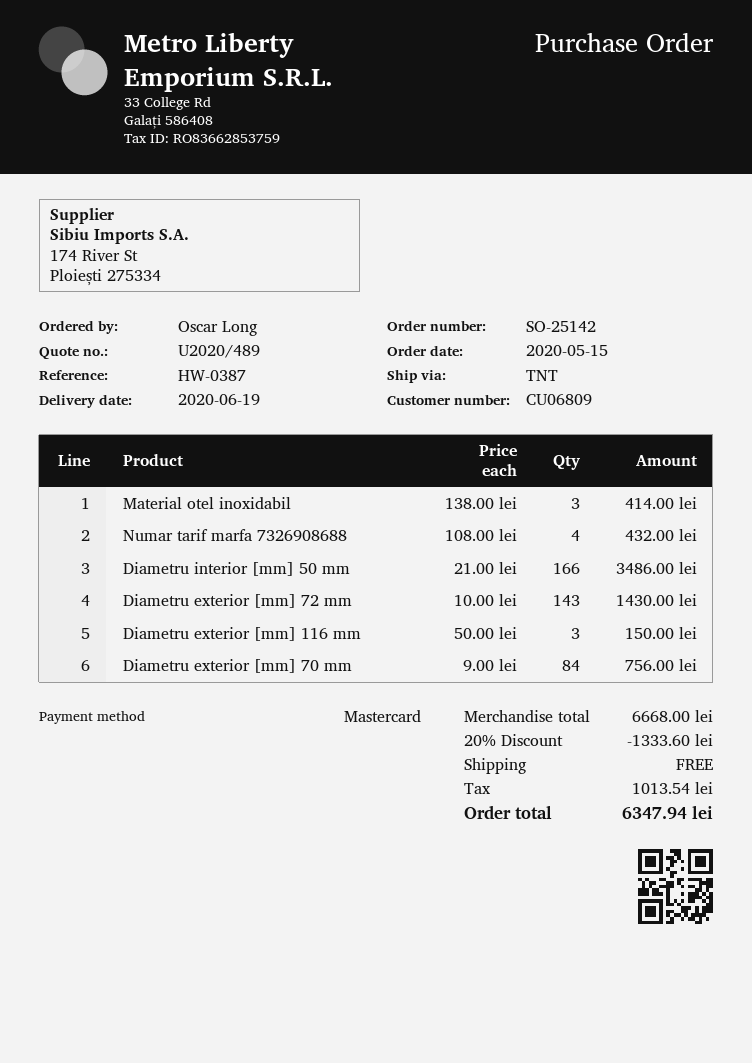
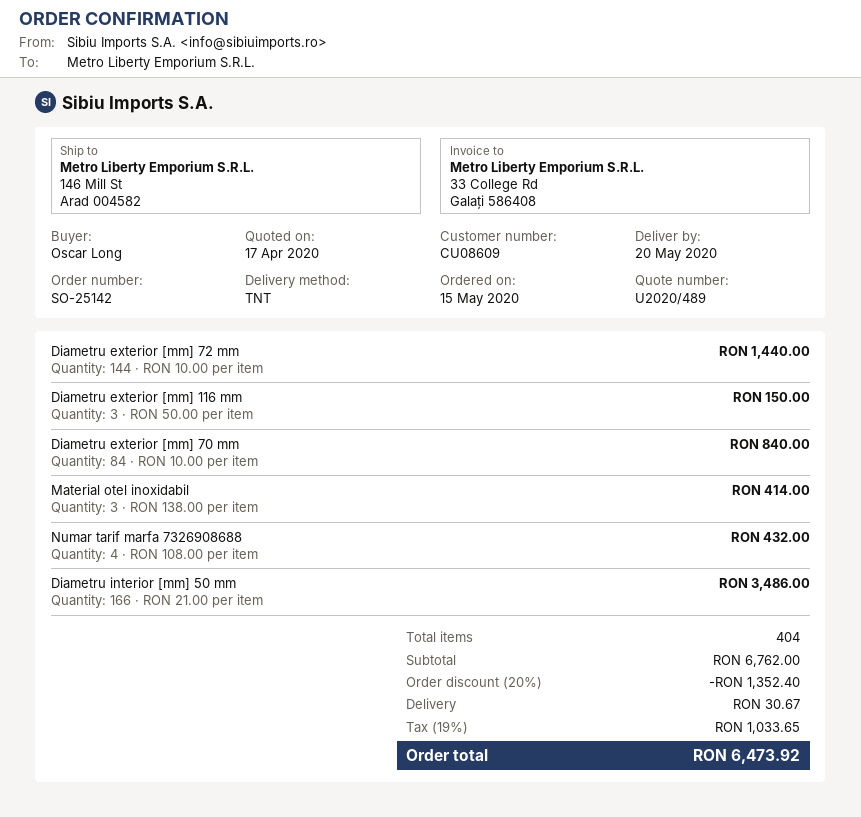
delivery date: 2020-06-19 -> 2020-05-20
customer number: CU06809 -> CU08609
Diametru exterior [mm] 72 mm: 143 x 10.00 = 1430.00 -> 144 x 10.00 = 1440.00
Diametru exterior [mm] 70 mm: 84 x 9.00 = 756.00 -> 84 x 10.00 = 840.00
subtotal: 6668.00 -> 6762.00
discount: 20% = 1333.60 -> 20% = 1352.40
shipping: 0.00 -> 30.67
tax: 1013.54 -> 1033.65
total: 6347.94 -> 6473.92

